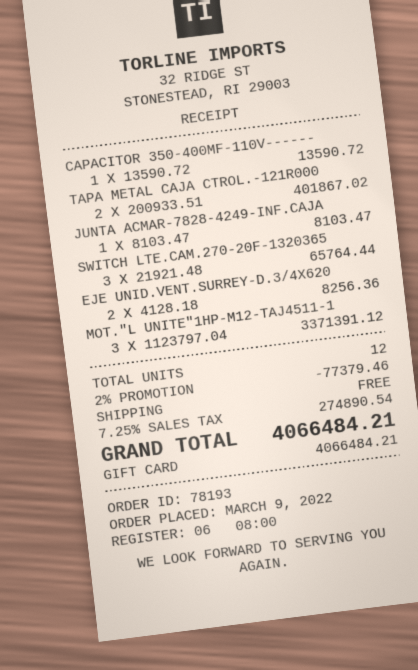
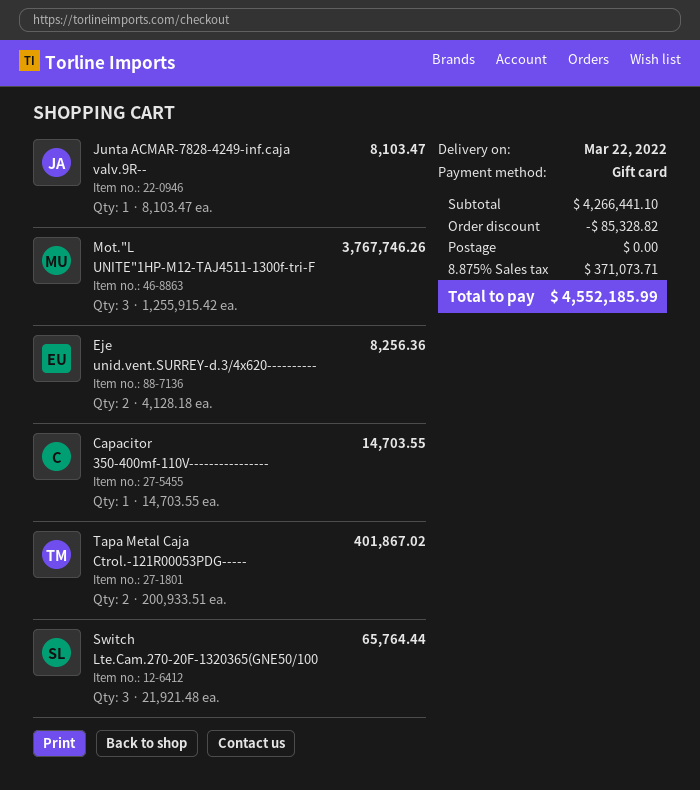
CAPACITOR 350-400MF-110V------: 1 x 13590.72 = 13590.72 -> 1 x 14703.55 = 14703.55
MOT."L UNITE"1HP-M12-TAJ4511-1: 3 x 1123797.04 = 3371391.12 -> 3 x 1255915.42 = 3767746.26
discount: 77379.46 -> 85328.82
tax: 7.25% = 274890.54 -> 8.875% = 371073.71
total: 4066484.21 -> 4552185.99

